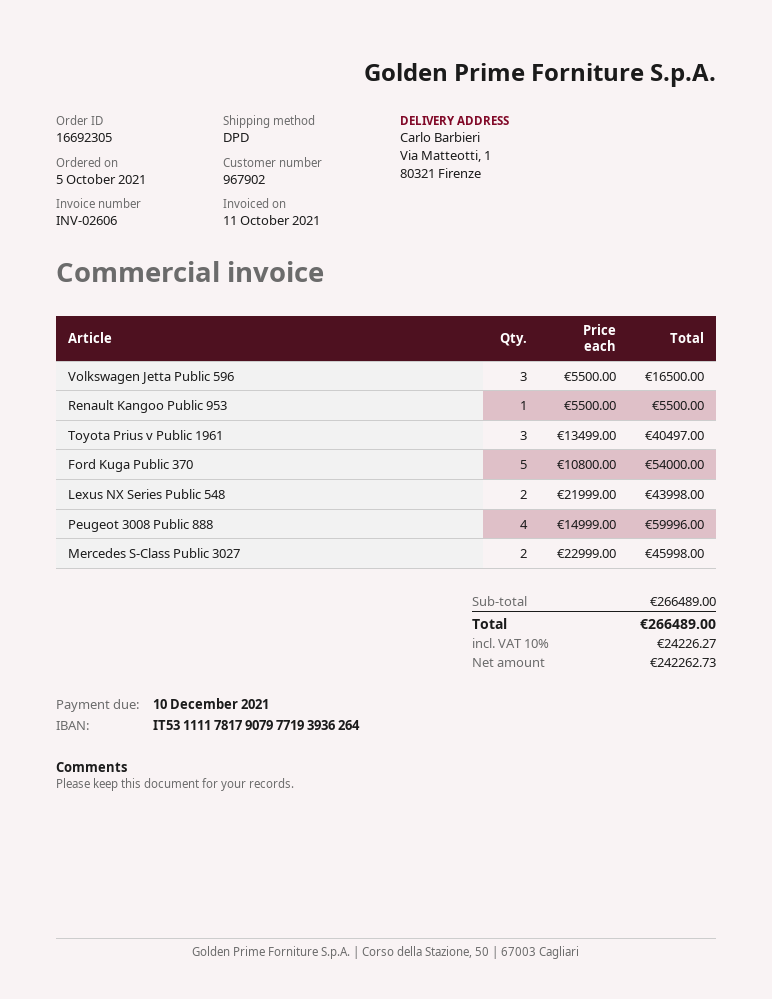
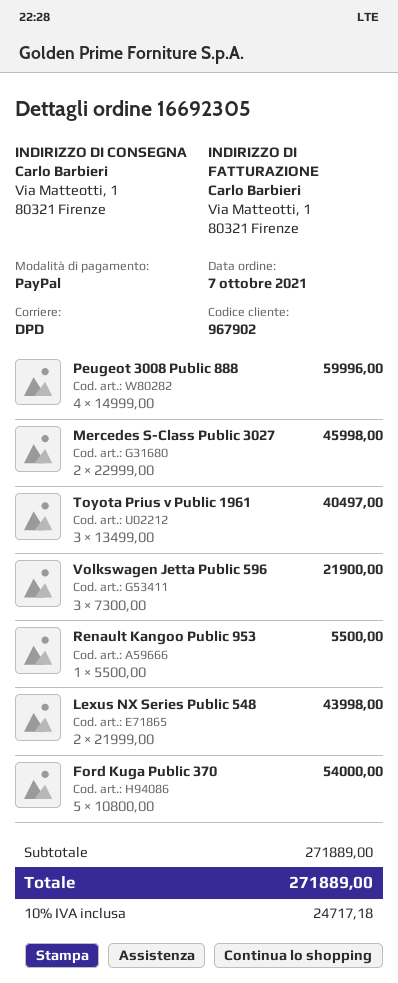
order date: 2021-10-05 -> 2021-10-07
Volkswagen Jetta Public 596: 3 x 5500.00 = 16500.00 -> 3 x 7300.00 = 21900.00
subtotal: 266489.00 -> 271889.00
tax: 10% = 24226.27 -> 10% = 24717.18
total: 266489.00 -> 271889.00

